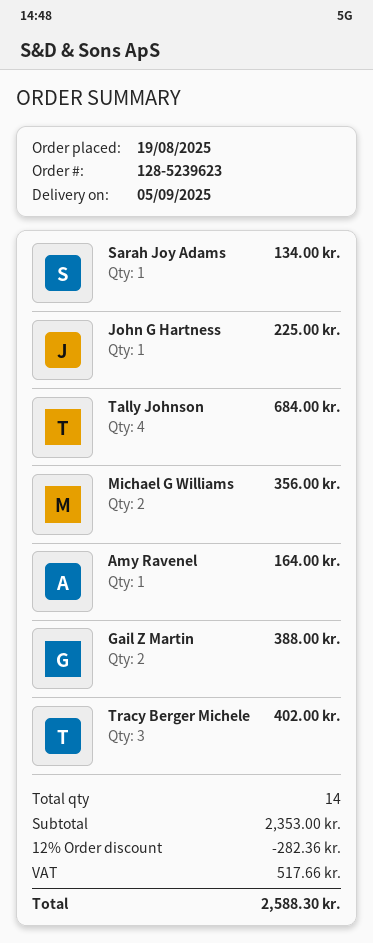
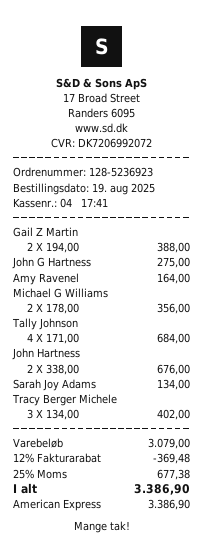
order number: 128-5239623 -> 128-5236923
John G Hartness: 1 for 225.00 -> 1 for 275.00
John Hartness: none -> 2 for 676.00
subtotal: 2353.00 -> 3079.00
discount: 12% = 282.36 -> 12% = 369.48
tax: 517.66 -> 677.38
total: 2588.30 -> 3386.90

